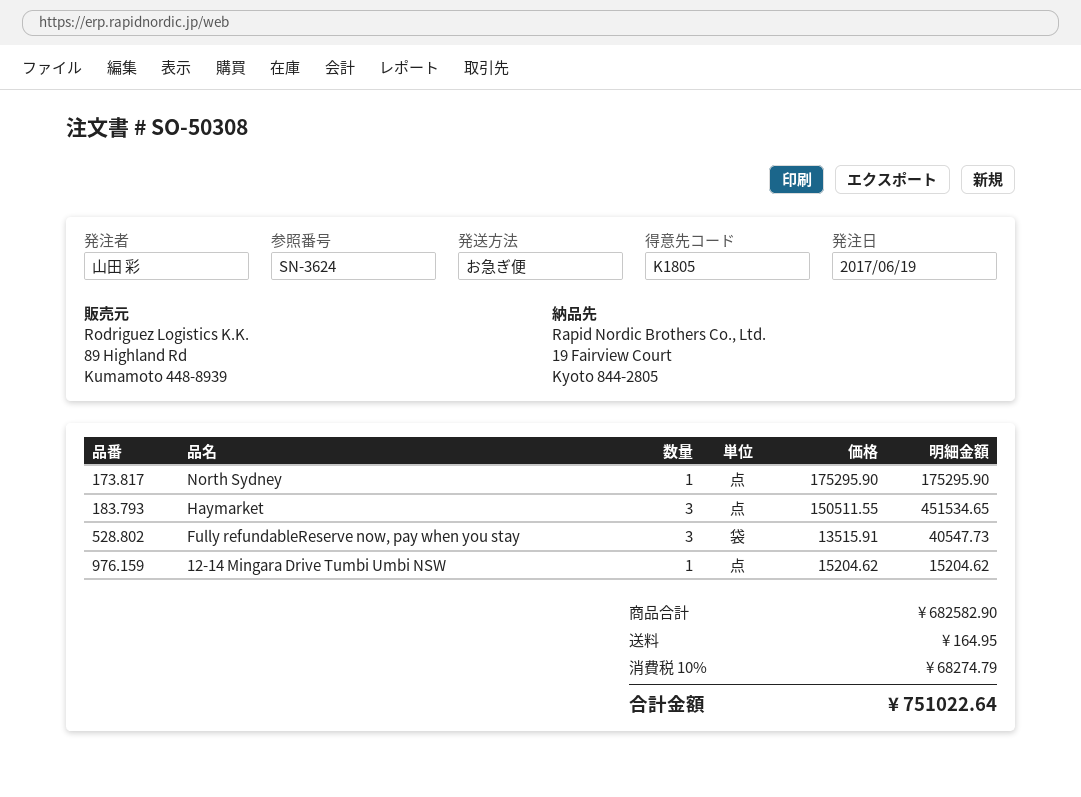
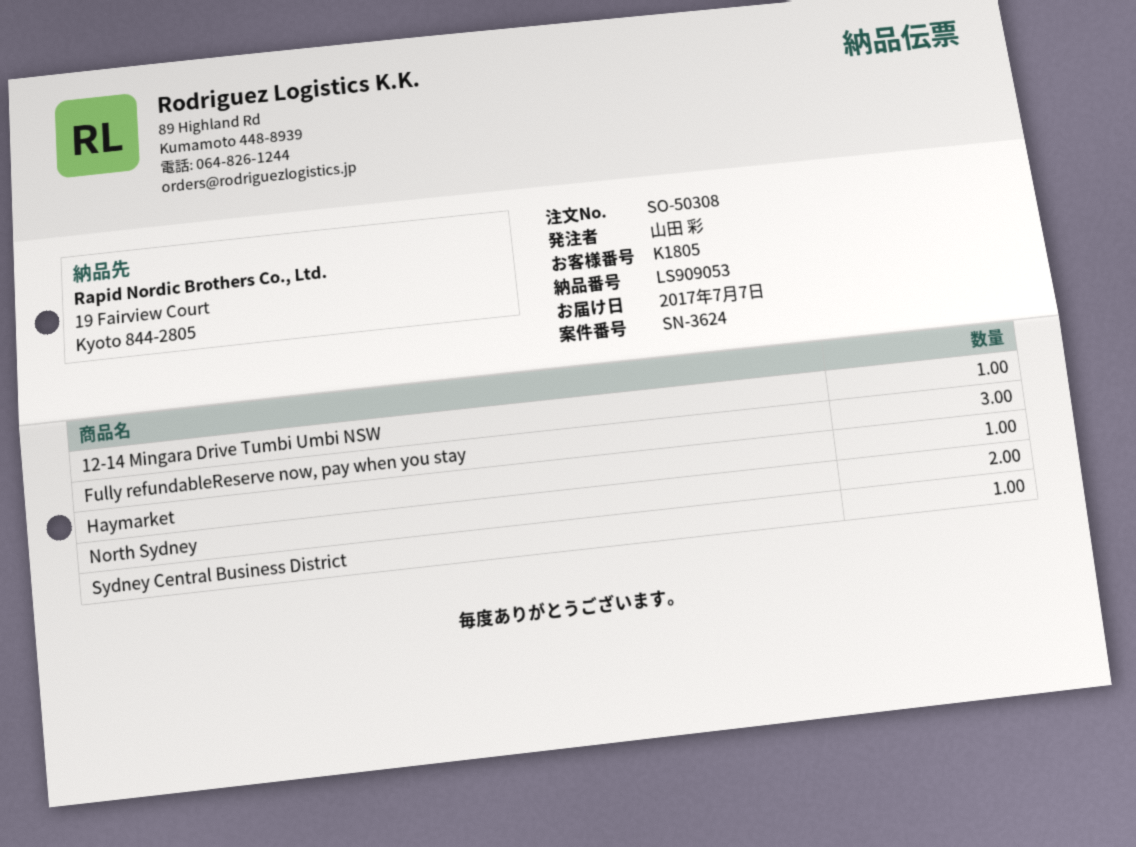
North Sydney: 1 -> 2
Haymarket: 3 -> 1
Sydney Central Business District: none -> 1

